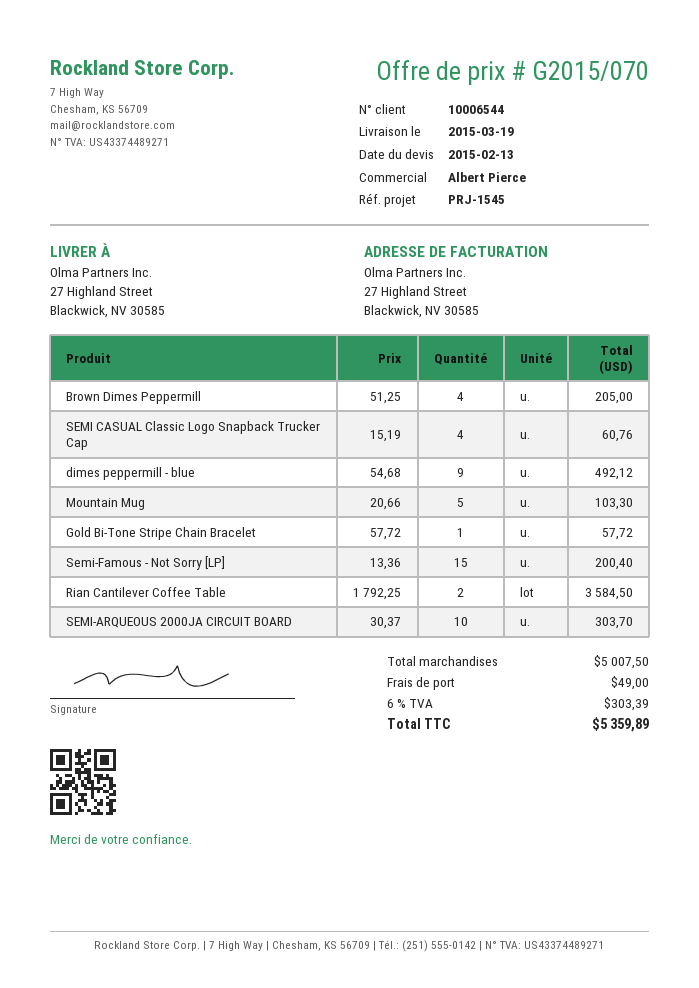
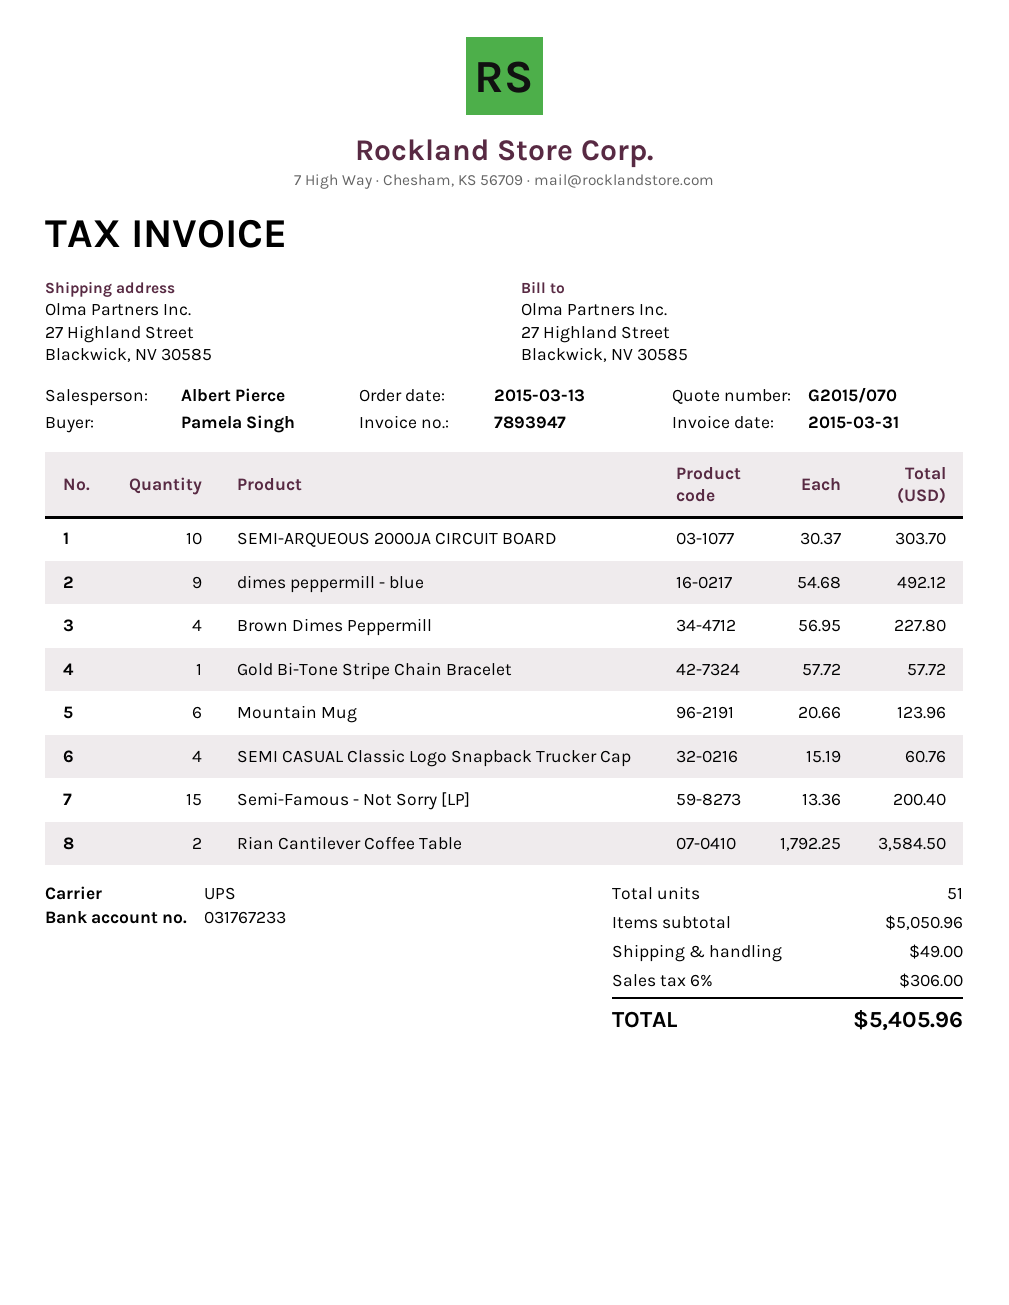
Brown Dimes Peppermill: 4 x 51.25 = 205.00 -> 4 x 56.95 = 227.80
Mountain Mug: 5 x 20.66 = 103.30 -> 6 x 20.66 = 123.96
subtotal: 5007.50 -> 5050.96
tax: 6% = 303.39 -> 6% = 306.00
total: 5359.89 -> 5405.96

